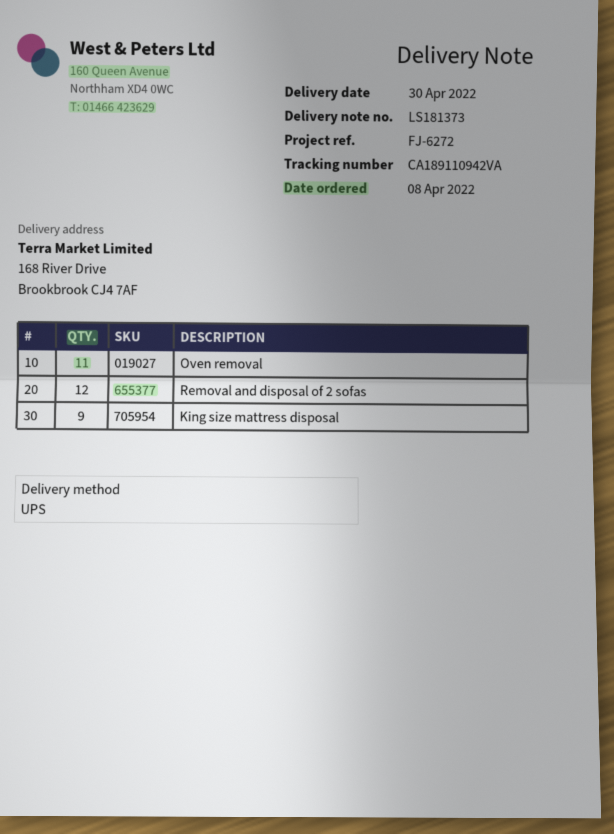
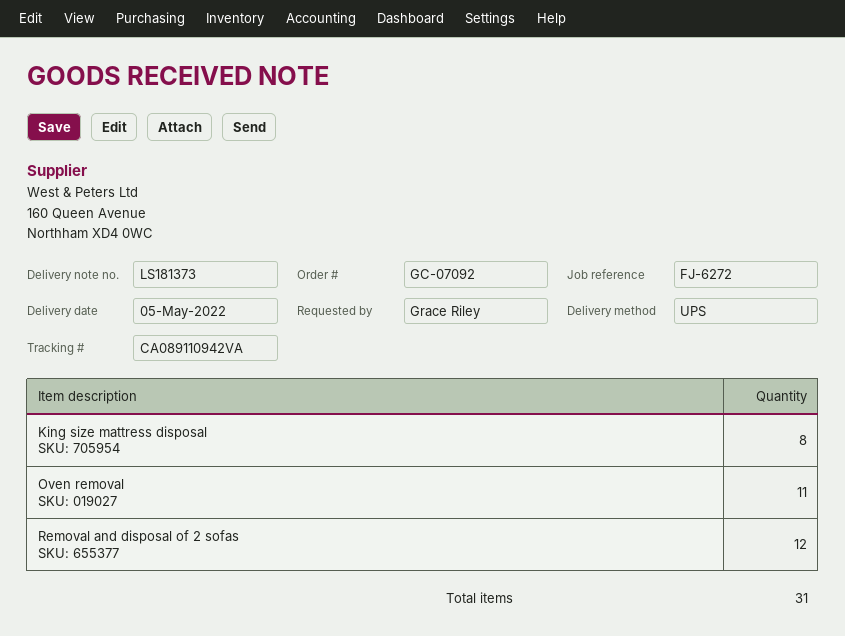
delivery date: 2022-04-30 -> 2022-05-05
tracking number: CA189110942VA -> CA089110942VA
King size mattress disposal: 9 -> 8

